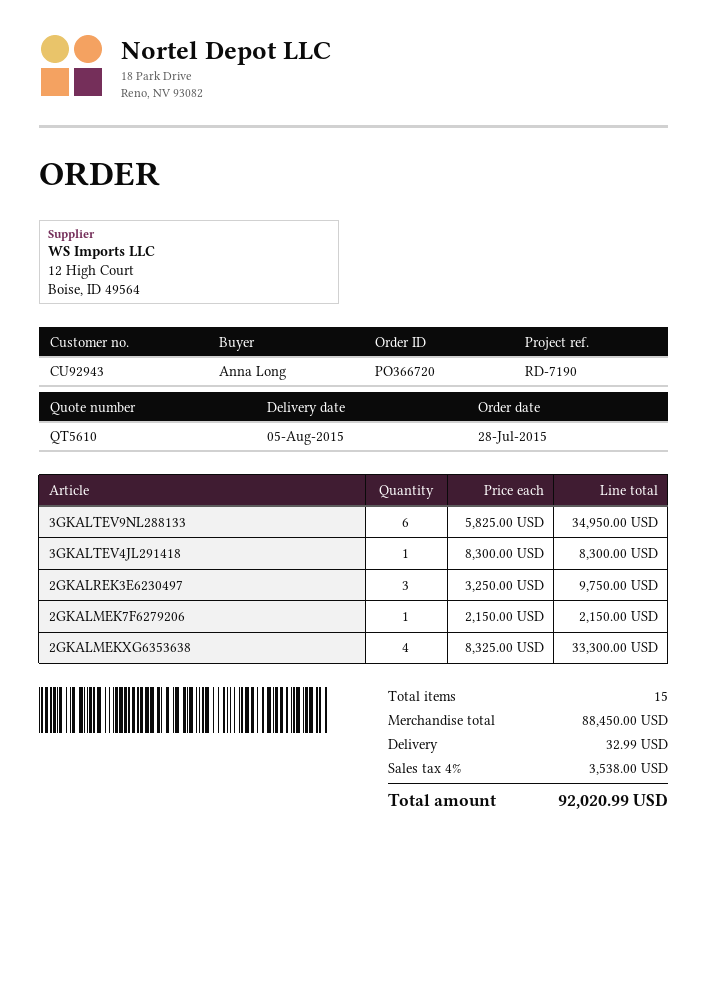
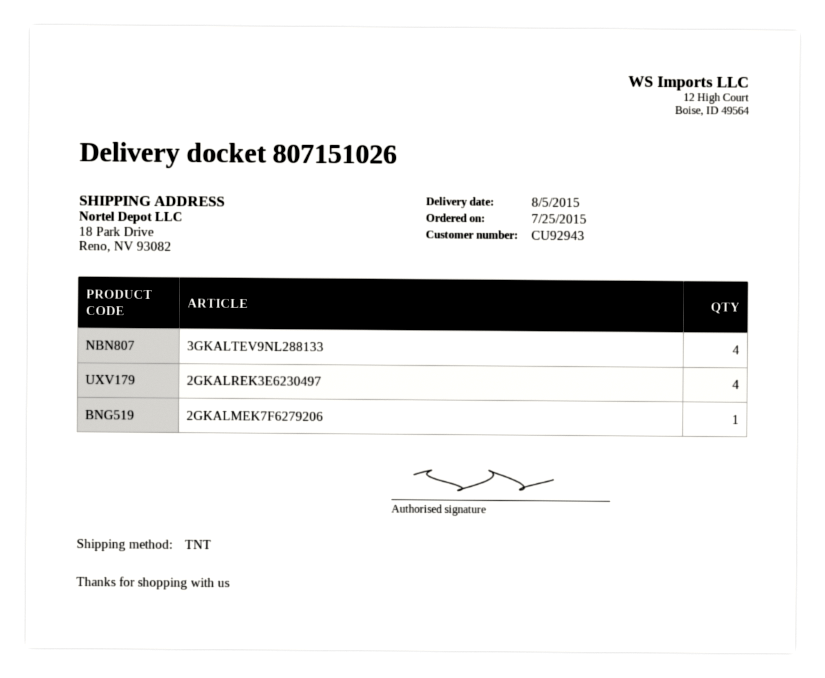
order date: 2015-07-28 -> 2015-07-25
3GKALTEV9NL288133: 6 -> 4
3GKALTEV4JL291418: 1 -> none
2GKALREK3E6230497: 3 -> 4
2GKALMEKXG6353638: 4 -> none

